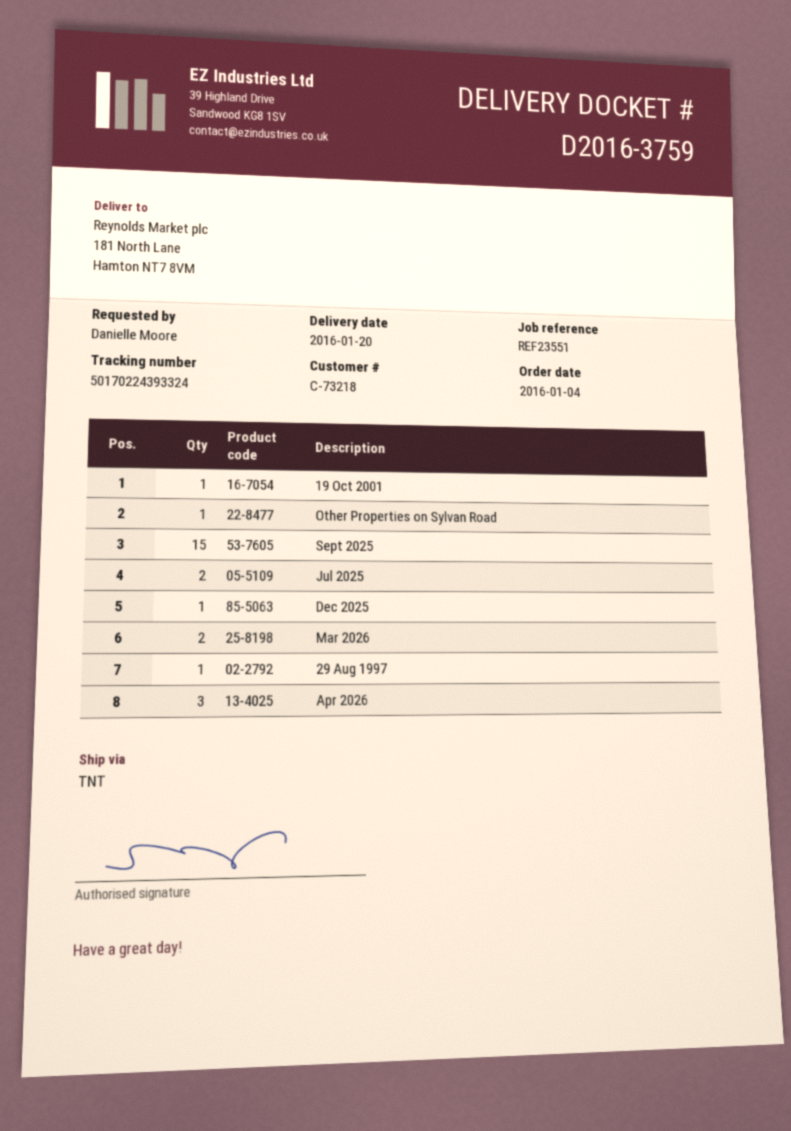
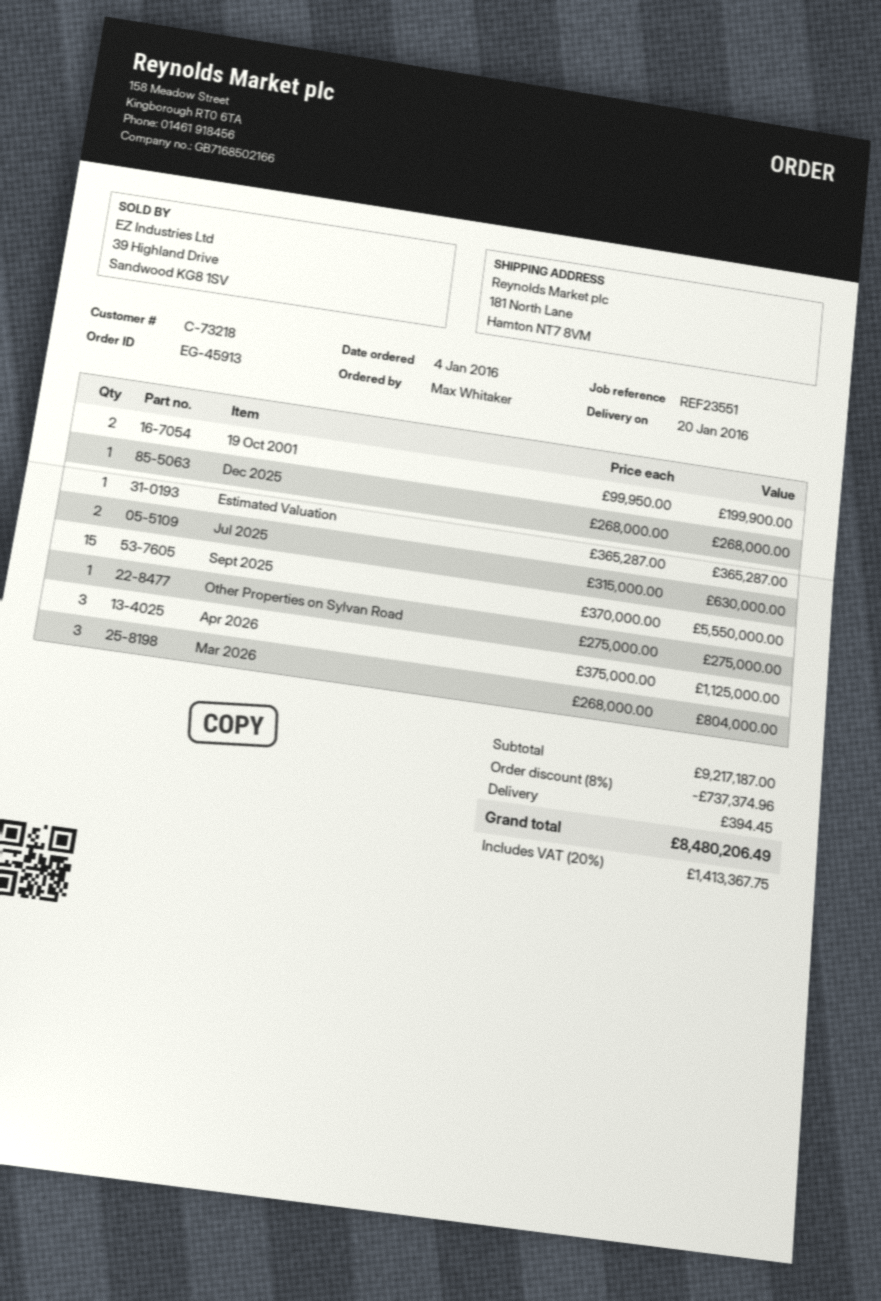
ordered by: Danielle Moore -> Max Whitaker
19 Oct 2001: 1 -> 2
Mar 2026: 2 -> 3
29 Aug 1997: 1 -> none
Estimated Valuation: none -> 1

